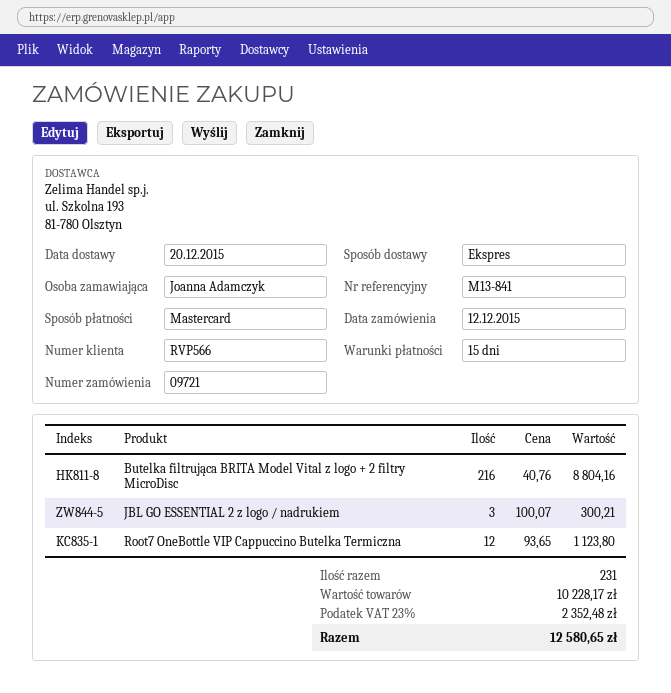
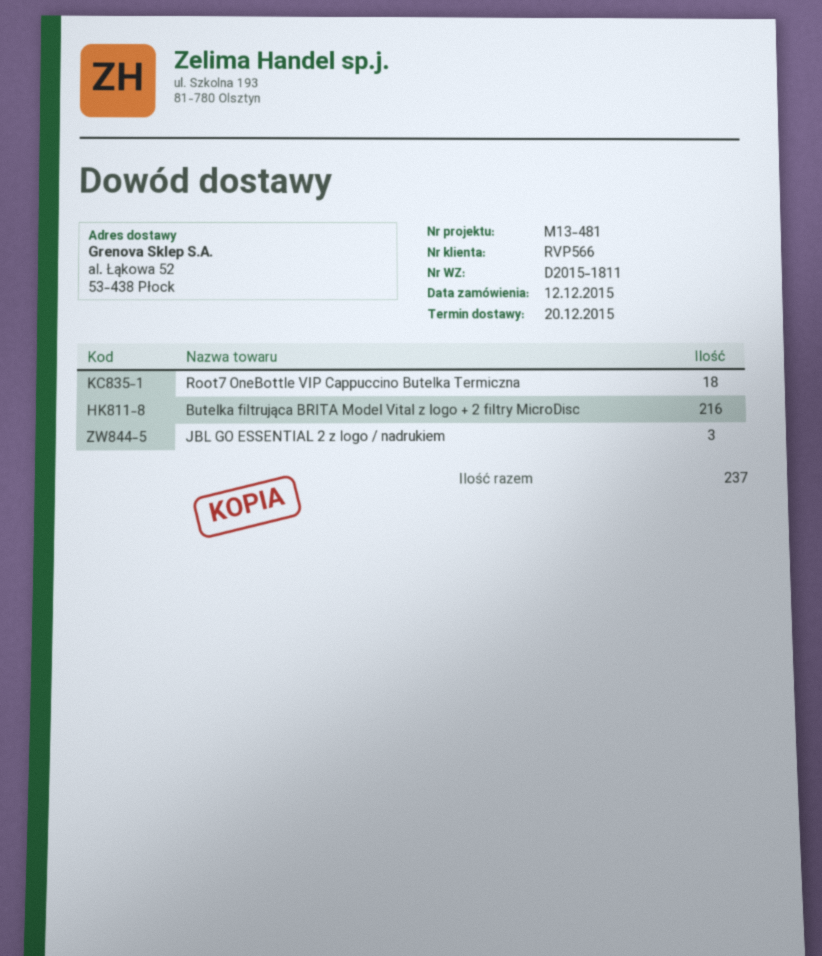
reference: M13-841 -> M13-481
Root7 OneBottle VIP Cappuccino Butelka Termiczna: 12 -> 18
total quantity: 231 -> 237

